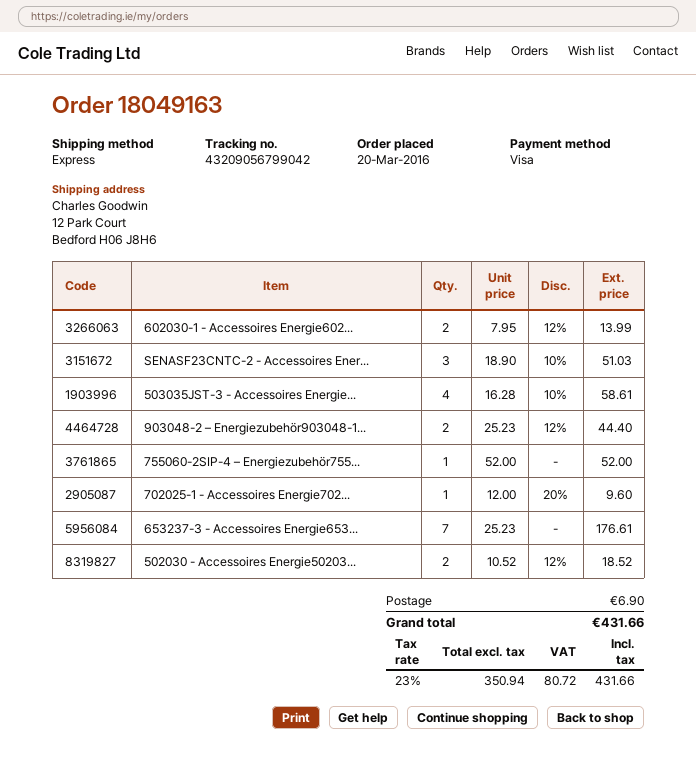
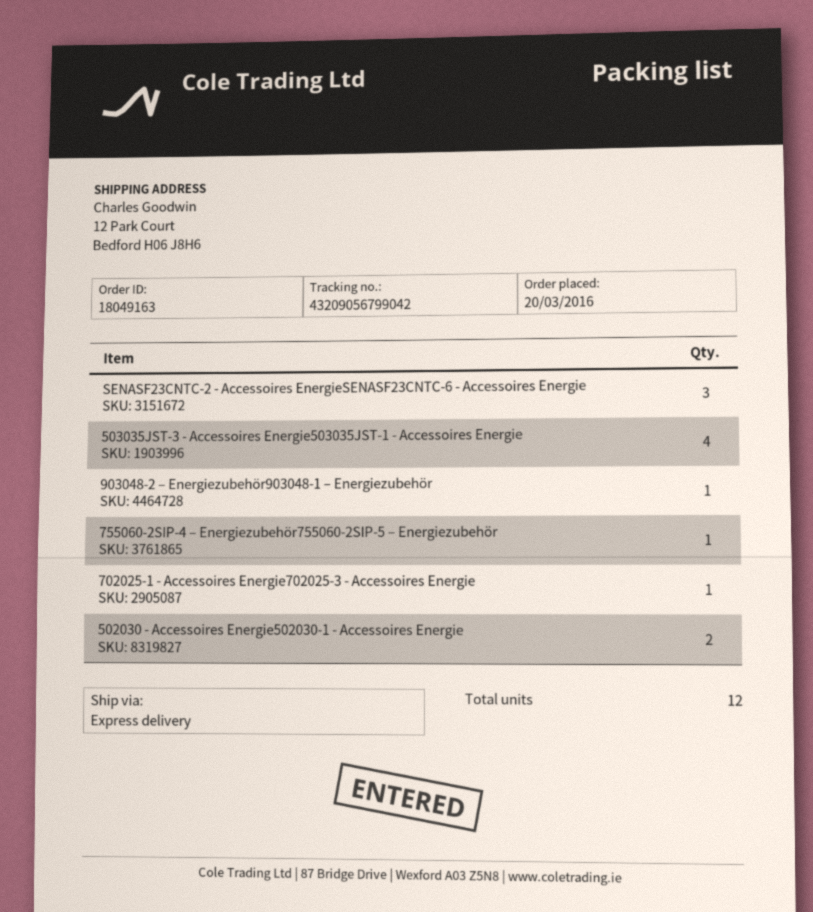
602030-1 - Accessoires Energie602...: 2 -> none
903048-2 – Energiezubehör903048-1...: 2 -> 1
653237-3 - Accessoires Energie653...: 7 -> none

